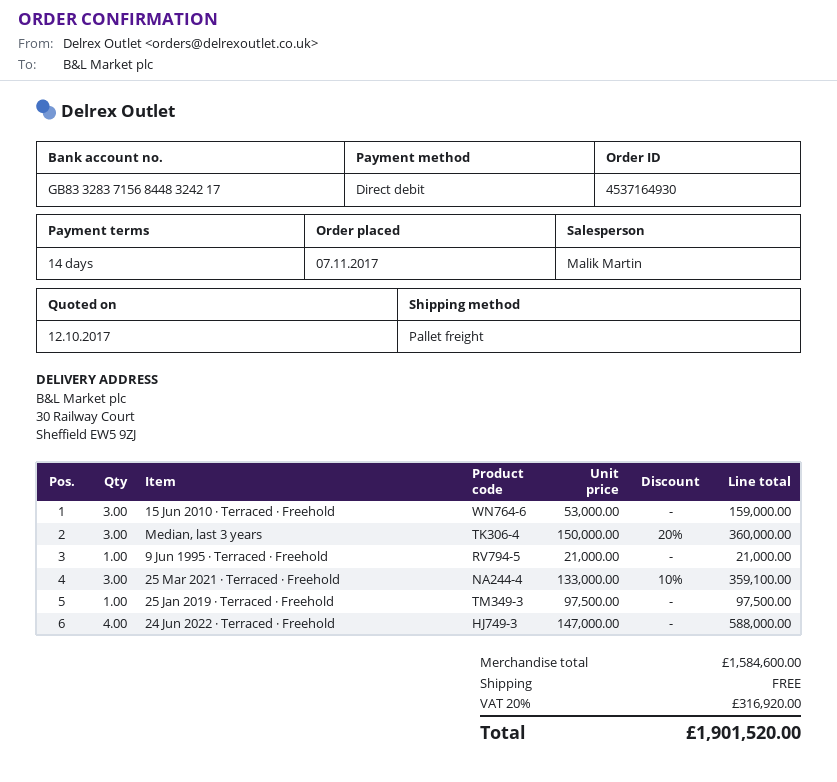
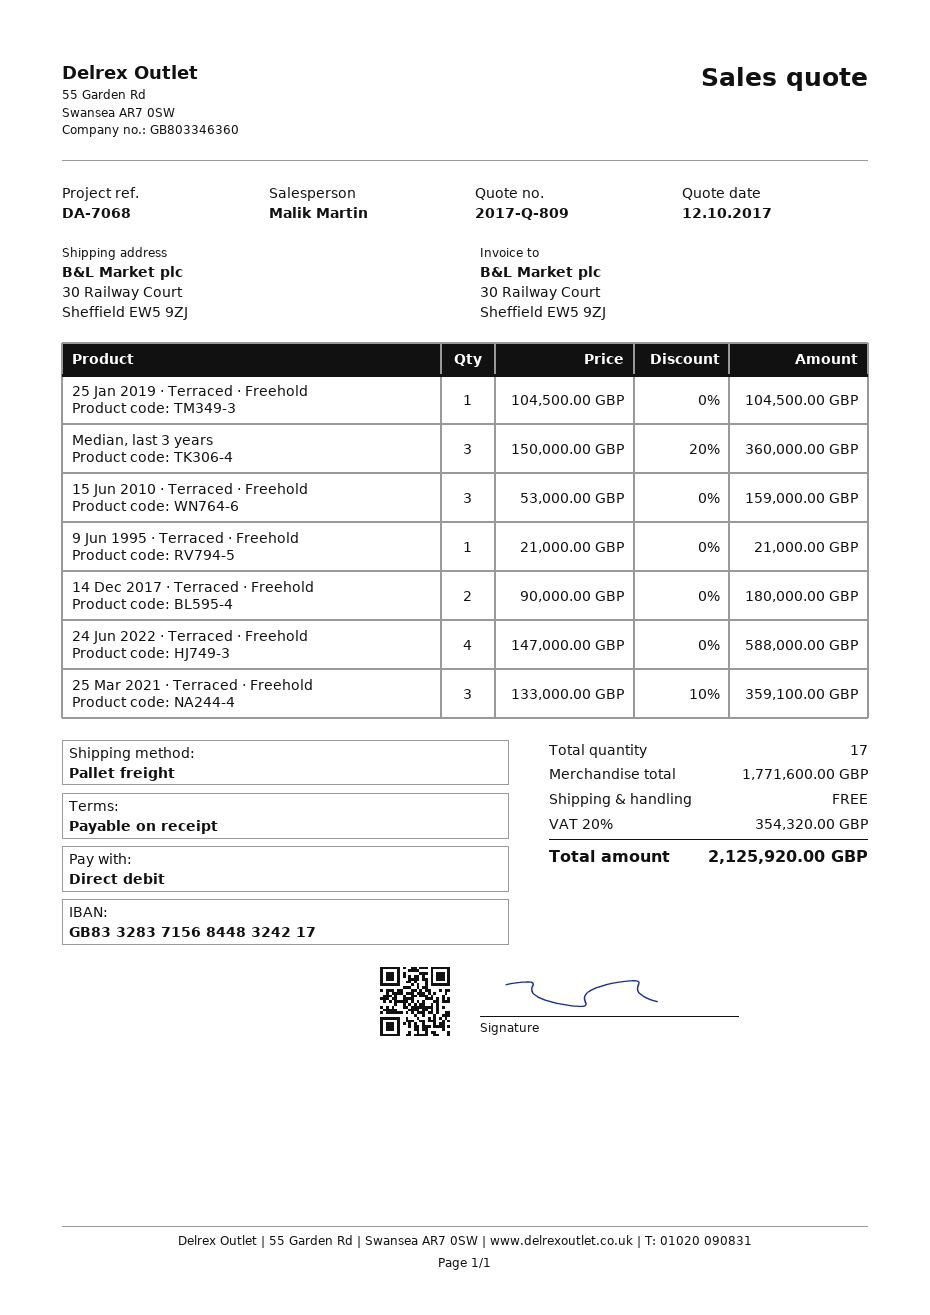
payment terms: 14 days -> on receipt
25 Jan 2019 · Terraced · Freehold: 1 x 97500.00 = 97500.00 -> 1 x 104500.00 = 104500.00
14 Dec 2017 · Terraced · Freehold: none -> 2 x 90000.00 = 180000.00
subtotal: 1584600.00 -> 1771600.00
tax: 20% = 316920.00 -> 20% = 354320.00
total: 1901520.00 -> 2125920.00

